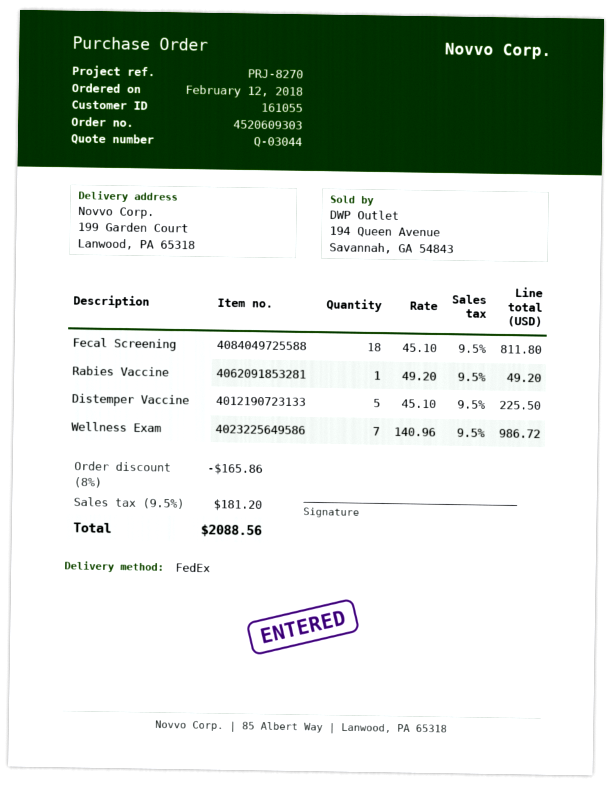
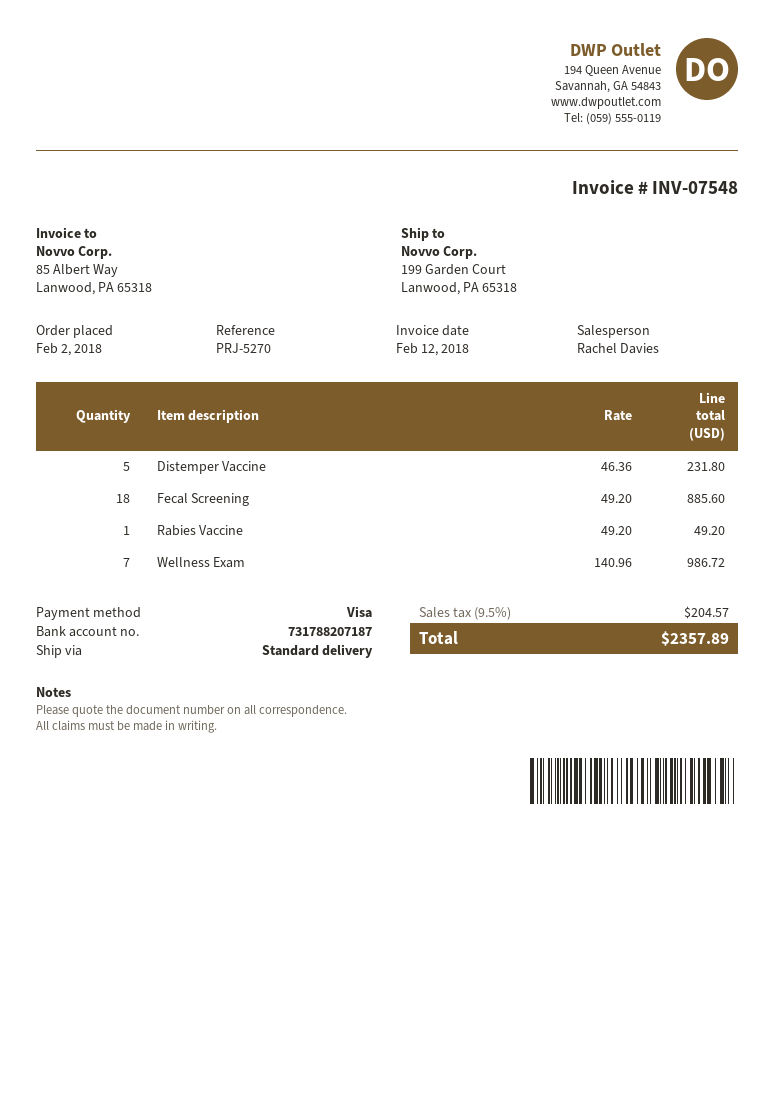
order date: 2018-02-12 -> 2018-02-02
reference: PRJ-8270 -> PRJ-5270
shipping method: FedEx -> standard
Fecal Screening: 18 x 45.10 = 811.80 -> 18 x 49.20 = 885.60
Distemper Vaccine: 5 x 45.10 = 225.50 -> 5 x 46.36 = 231.80
discount: 8% = 165.86 -> none
tax: 9.5% = 181.20 -> 9.5% = 204.57
total: 2088.56 -> 2357.89

